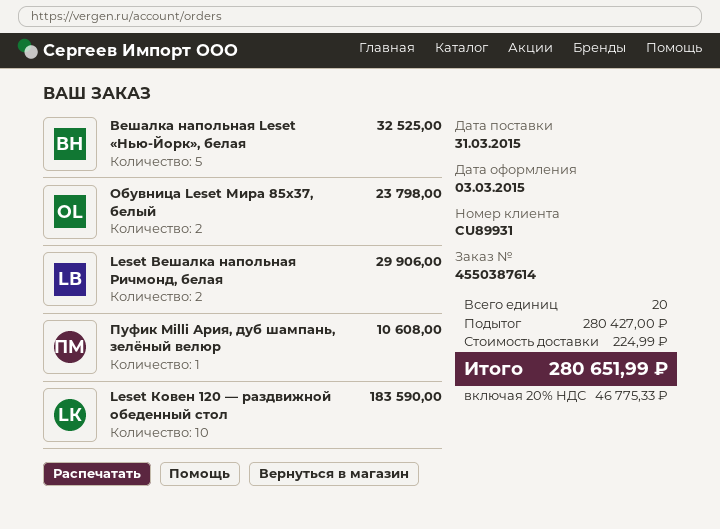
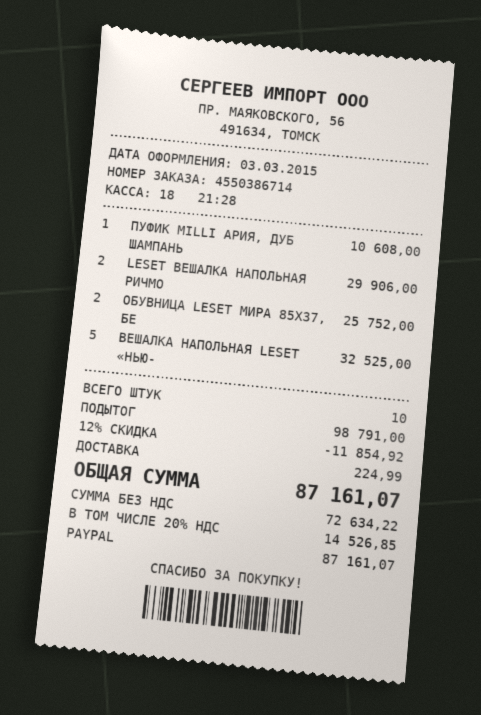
order number: 4550387614 -> 4550386714
Обувница Leset Мира 85х37, белый: 2 for 23798.00 -> 2 for 25752.00
Leset Ковен 120 — раздвижной обеденный стол: 10 for 183590.00 -> none
total quantity: 20 -> 10
subtotal: 280427.00 -> 98791.00
discount: none -> 12% = 11854.92
tax: 20% = 46775.33 -> 20% = 14526.85
total: 280651.99 -> 87161.07

